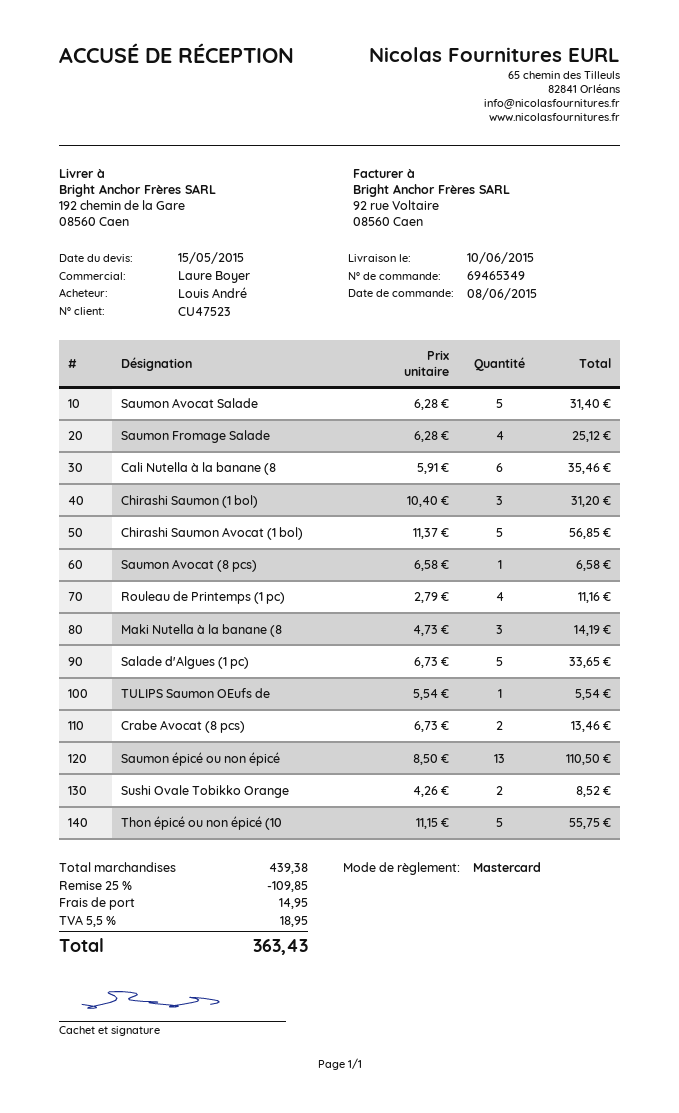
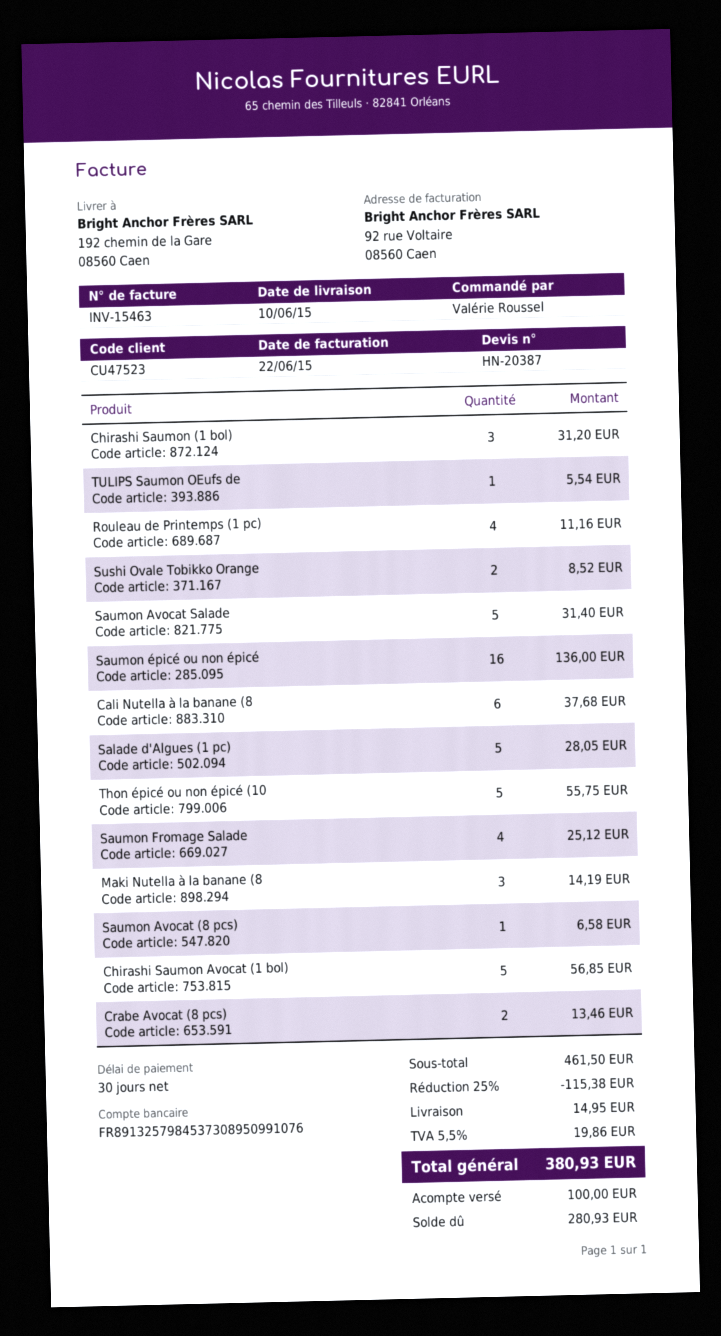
ordered by: Louis André -> Valérie Roussel
Cali Nutella à la banane (8: 6 for 35.46 -> 6 for 37.68
Salade d'Algues (1 pc): 5 for 33.65 -> 5 for 28.05
Saumon épicé ou non épicé: 13 for 110.50 -> 16 for 136.00
subtotal: 439.38 -> 461.50
discount: 25% = 109.85 -> 25% = 115.38
tax: 5.5% = 18.95 -> 5.5% = 19.86
total: 363.43 -> 380.93

